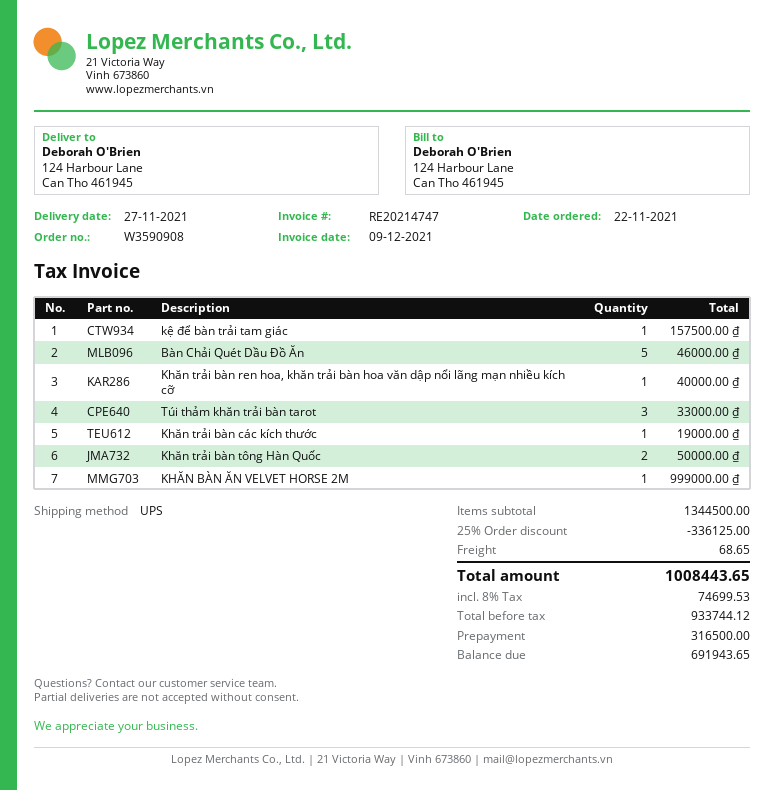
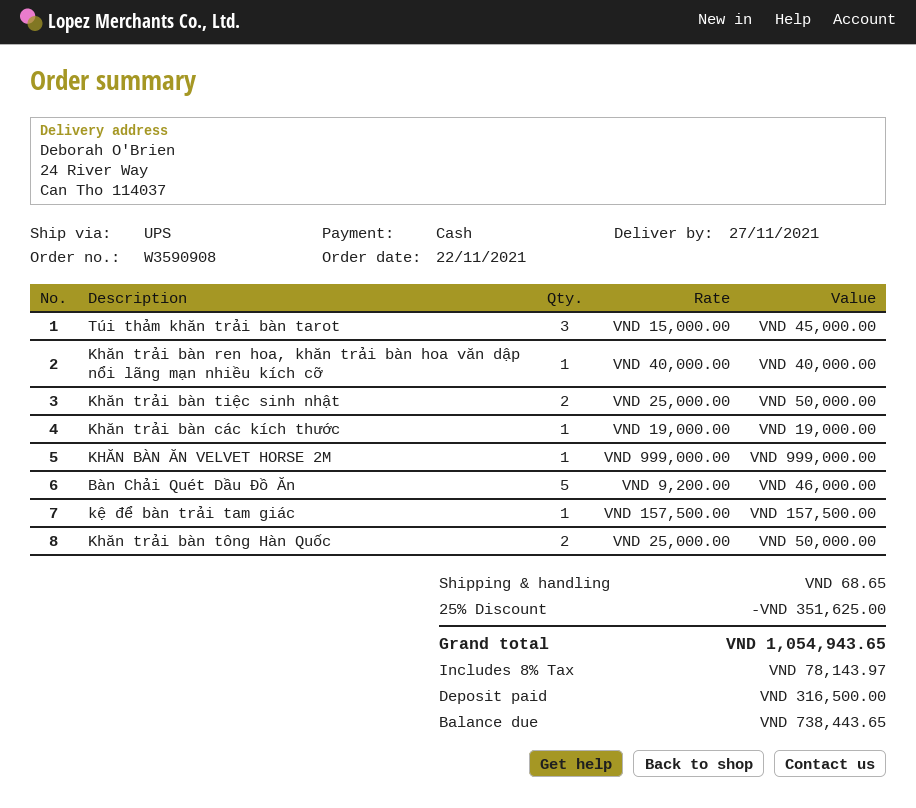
ship to: 124 Harbour Lane, Can Tho 461945 -> 24 River Way, Can Tho 114037
Túi thảm khăn trải bàn tarot: 3 for 33000.00 -> 3 for 45000.00
Khăn trải bàn tiệc sinh nhật: none -> 2 for 50000.00
discount: 25% = 336125.00 -> 25% = 351625.00
tax: 8% = 74699.53 -> 8% = 78143.97
total: 1008443.65 -> 1054943.65
balance: 691943.65 -> 738443.65

